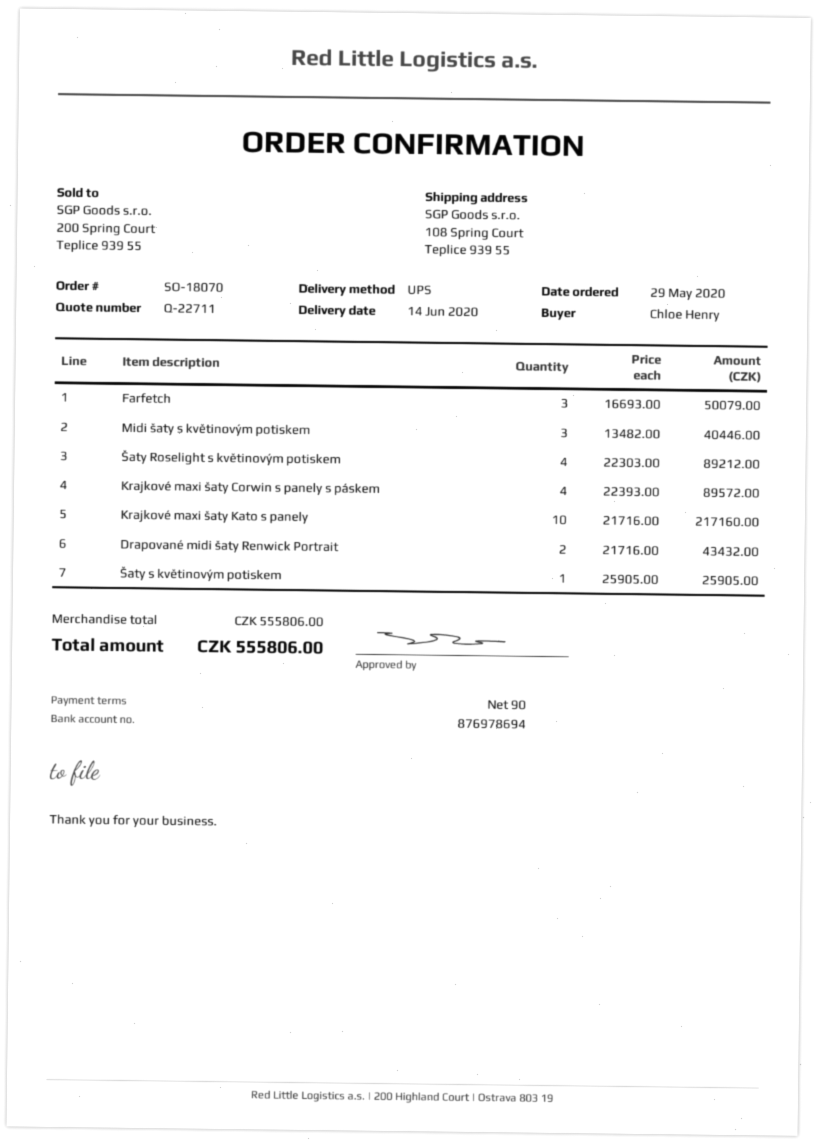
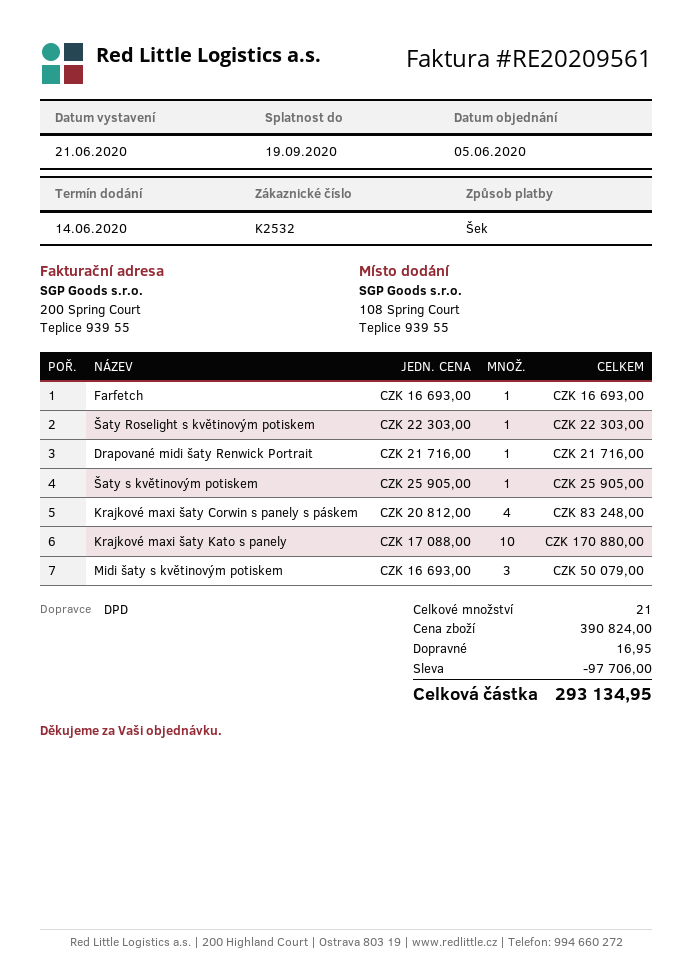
order date: 2020-05-29 -> 2020-06-05
shipping method: UPS -> DPD
Farfetch: 3 x 16693.00 = 50079.00 -> 1 x 16693.00 = 16693.00
Midi šaty s květinovým potiskem: 3 x 13482.00 = 40446.00 -> 3 x 16693.00 = 50079.00
Šaty Roselight s květinovým potiskem: 4 x 22303.00 = 89212.00 -> 1 x 22303.00 = 22303.00
Krajkové maxi šaty Corwin s panely s páskem: 4 x 22393.00 = 89572.00 -> 4 x 20812.00 = 83248.00
Krajkové maxi šaty Kato s panely: 10 x 21716.00 = 217160.00 -> 10 x 17088.00 = 170880.00
Drapované midi šaty Renwick Portrait: 2 x 21716.00 = 43432.00 -> 1 x 21716.00 = 21716.00
subtotal: 555806.00 -> 390824.00
discount: none -> 97706.00
shipping: none -> 16.95
total: 555806.00 -> 293134.95

